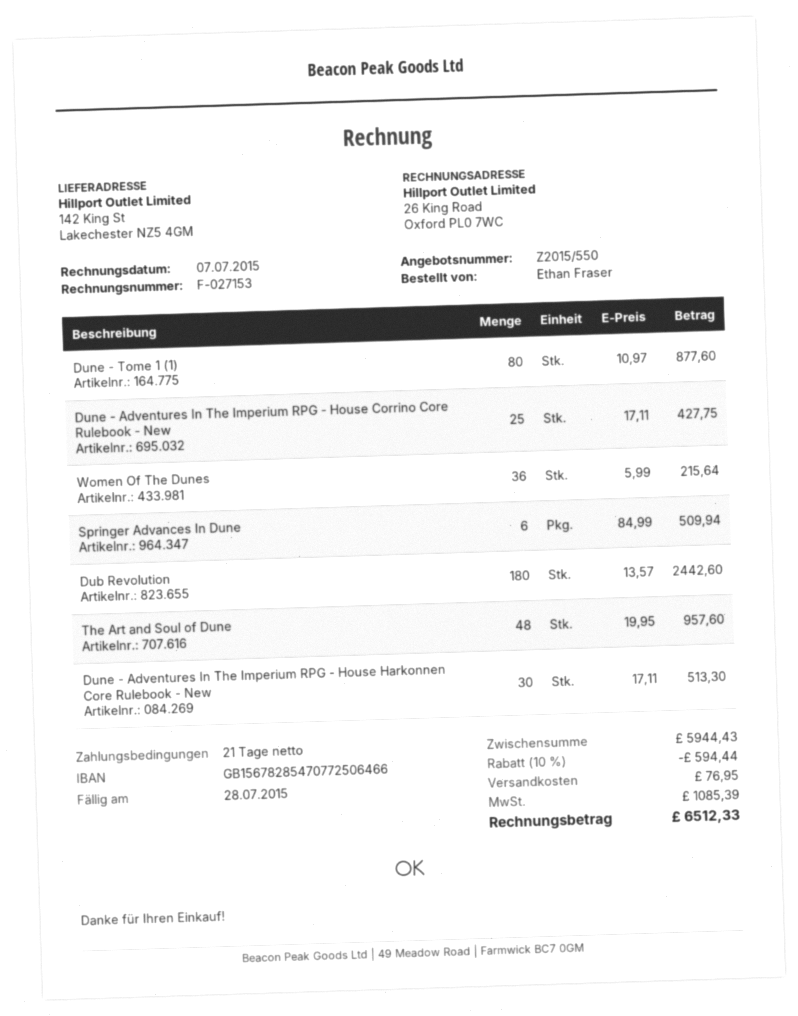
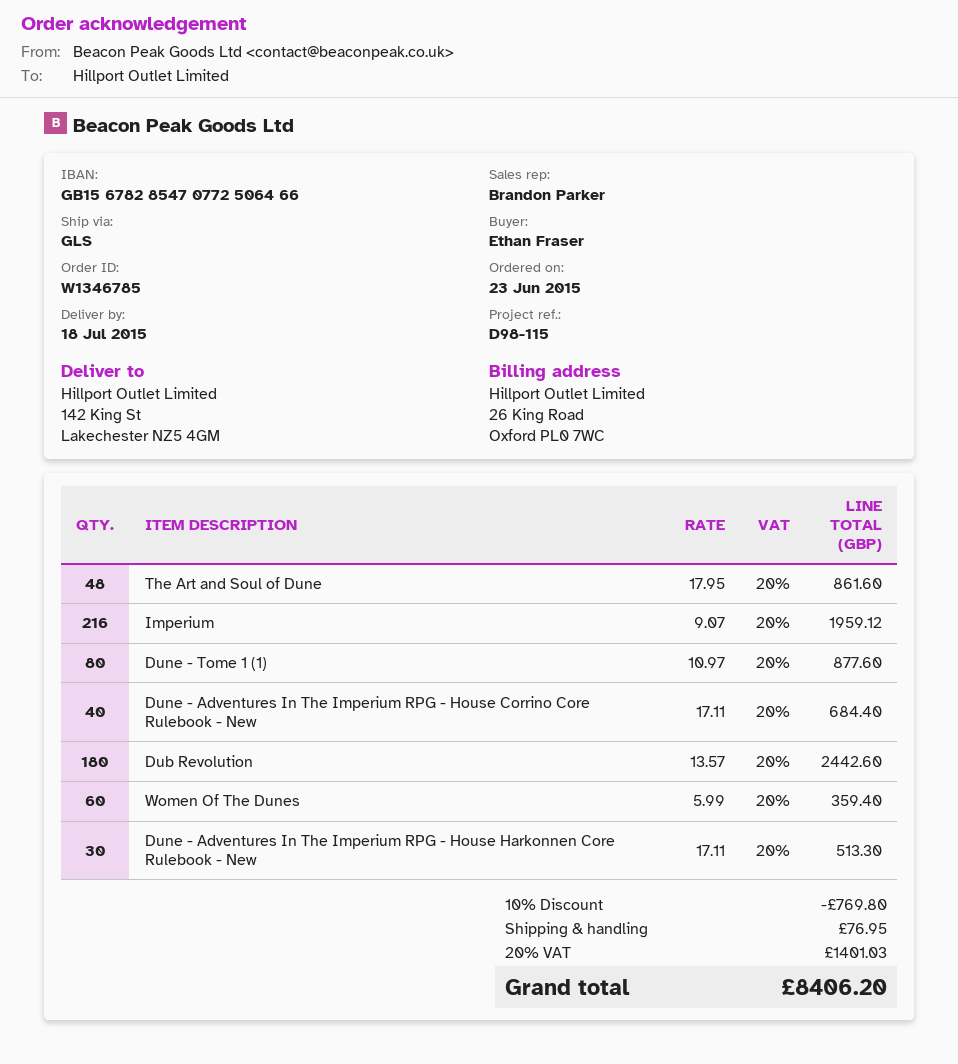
Dune - Adventures In The Imperium RPG - House Corrino Core Rulebook - New: 25 x 17.11 = 427.75 -> 40 x 17.11 = 684.40
Women Of The Dunes: 36 x 5.99 = 215.64 -> 60 x 5.99 = 359.40
Springer Advances In Dune: 6 x 84.99 = 509.94 -> none
The Art and Soul of Dune: 48 x 19.95 = 957.60 -> 48 x 17.95 = 861.60
Imperium: none -> 216 x 9.07 = 1959.12
discount: 10% = 594.44 -> 10% = 769.80
tax: 1085.39 -> 1401.03
total: 6512.33 -> 8406.20

